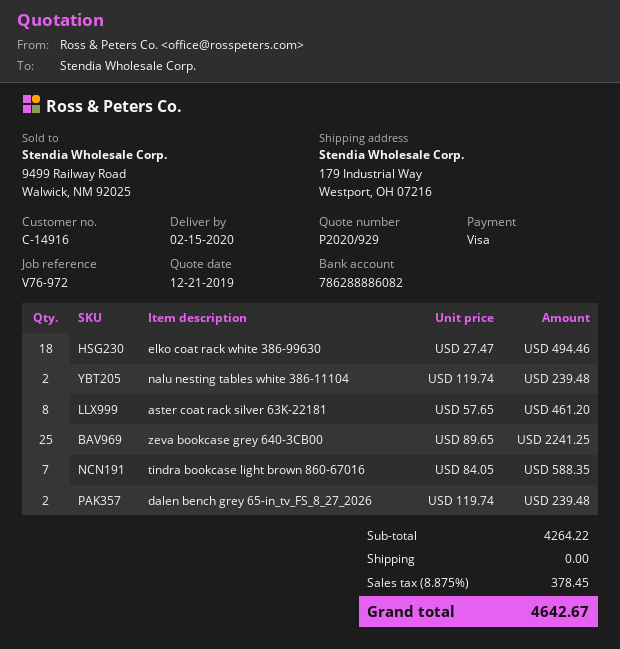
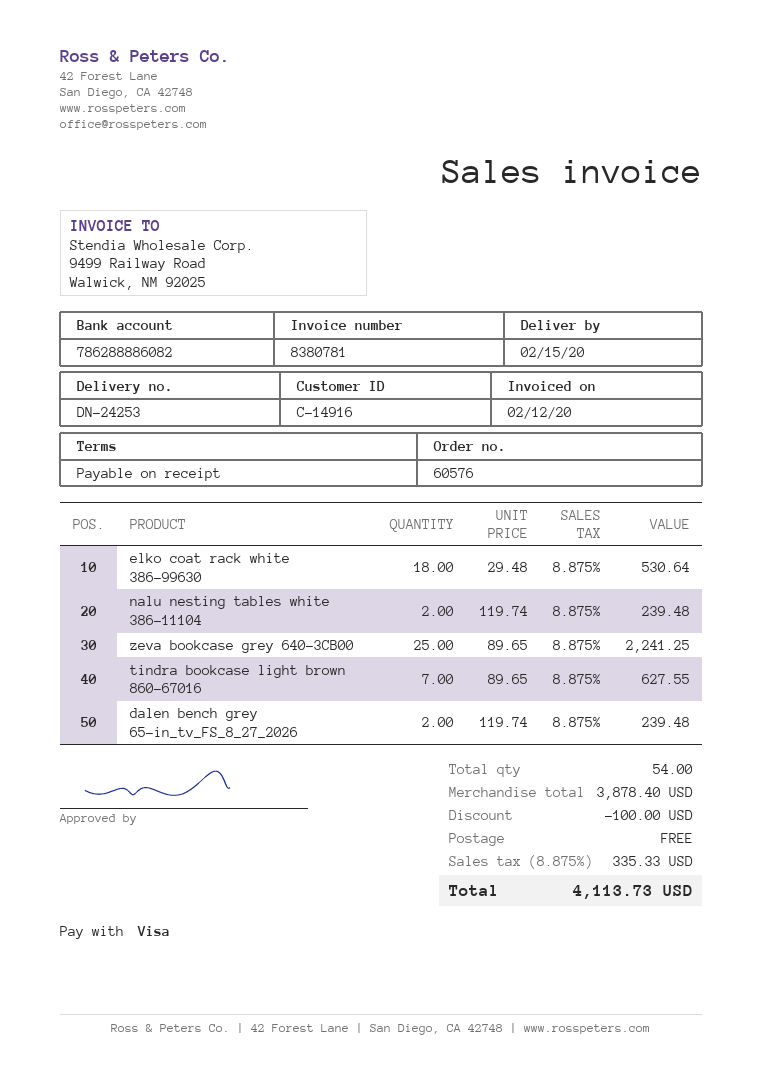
elko coat rack white 386-99630: 18 x 27.47 = 494.46 -> 18 x 29.48 = 530.64
aster coat rack silver 63K-22181: 8 x 57.65 = 461.20 -> none
tindra bookcase light brown 860-67016: 7 x 84.05 = 588.35 -> 7 x 89.65 = 627.55
subtotal: 4264.22 -> 3878.40
discount: none -> 100.00
tax: 8.875% = 378.45 -> 8.875% = 335.33
total: 4642.67 -> 4113.73

